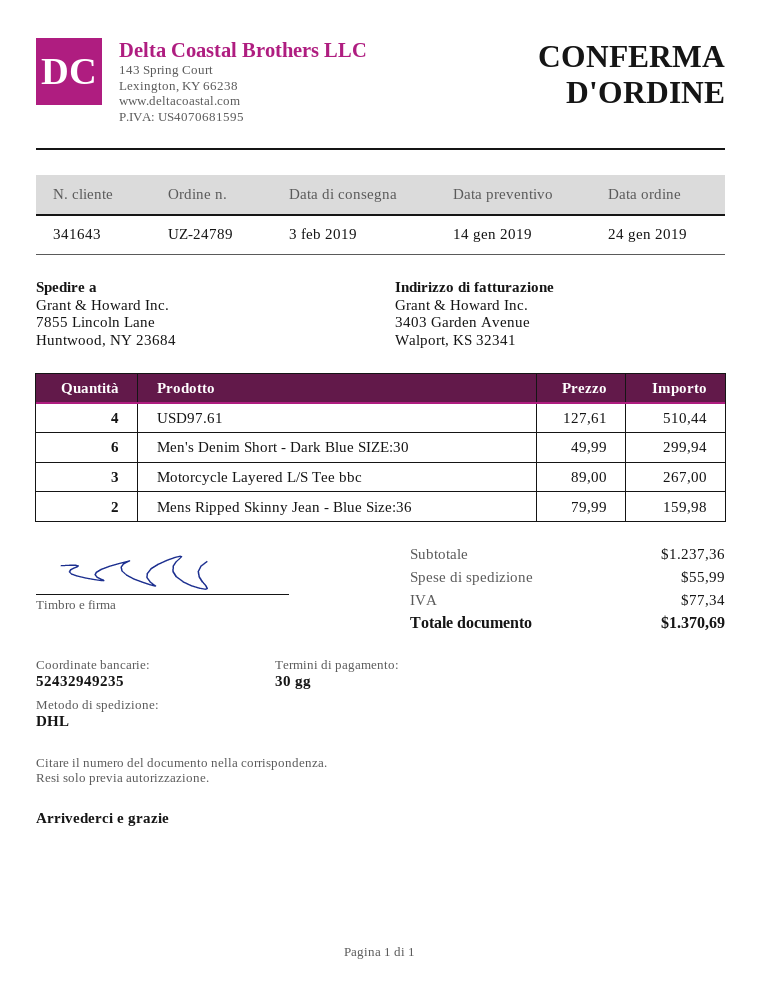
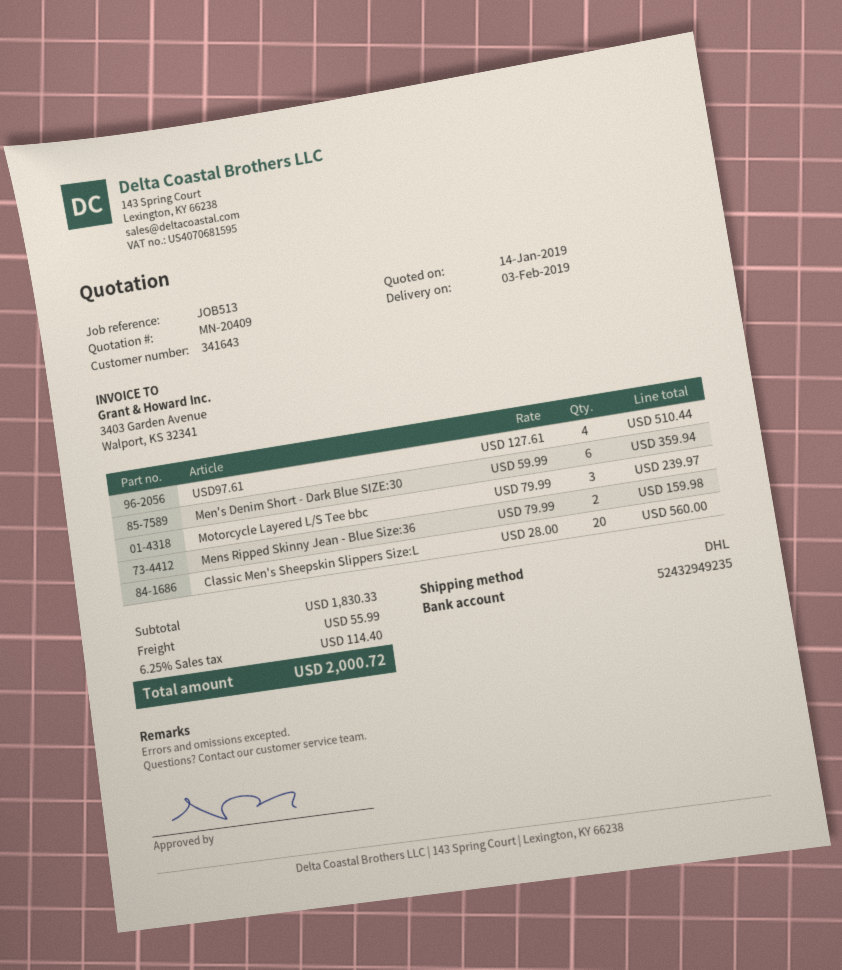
Men's Denim Short - Dark Blue SIZE:30: 6 x 49.99 = 299.94 -> 6 x 59.99 = 359.94
Motorcycle Layered L/S Tee bbc: 3 x 89.00 = 267.00 -> 3 x 79.99 = 239.97
Classic Men's Sheepskin Slippers Size:L: none -> 20 x 28.00 = 560.00
subtotal: 1237.36 -> 1830.33
tax: 77.34 -> 114.40
total: 1370.69 -> 2000.72

